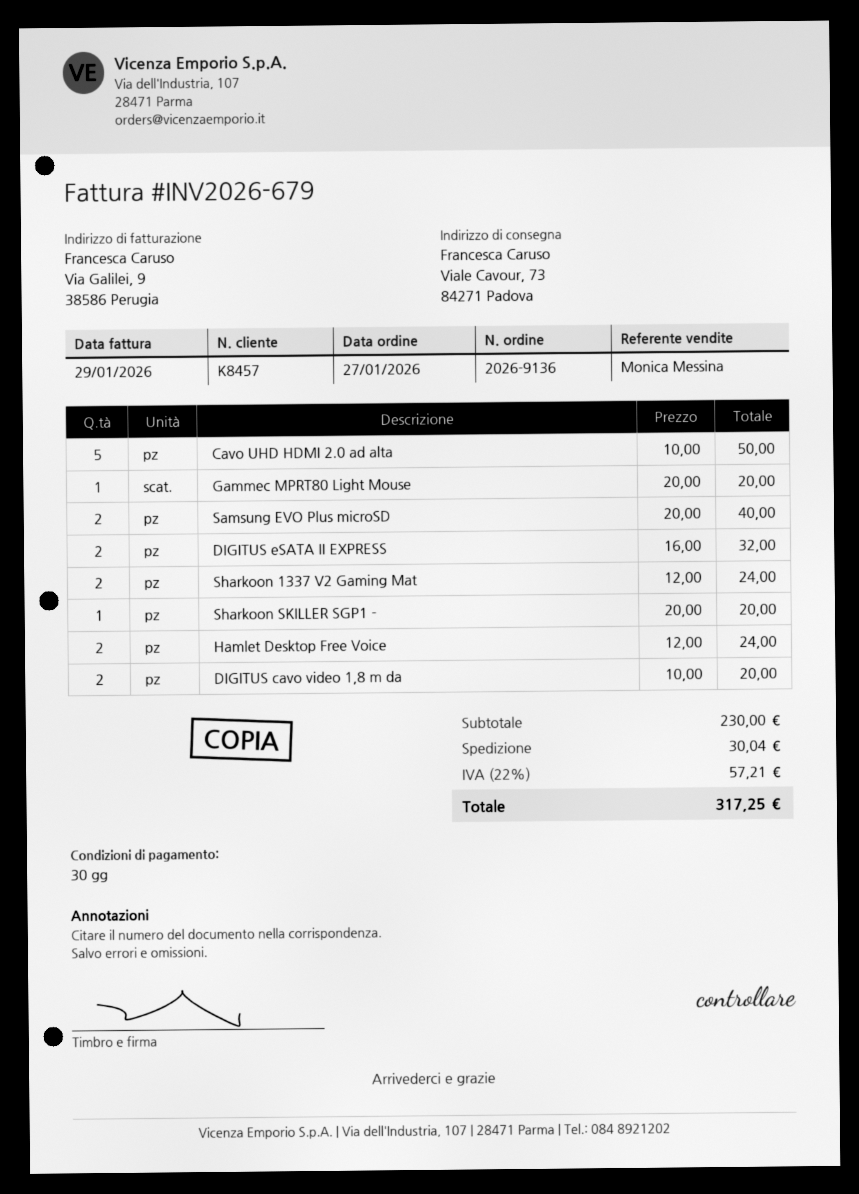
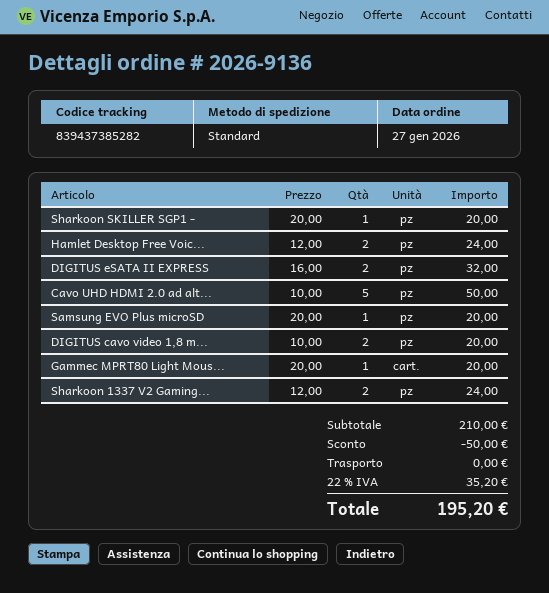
Samsung EVO Plus microSD: 2 x 20.00 = 40.00 -> 1 x 20.00 = 20.00
subtotal: 230.00 -> 210.00
discount: none -> 50.00
shipping: 30.04 -> 0.00
tax: 22% = 57.21 -> 22% = 35.20
total: 317.25 -> 195.20

